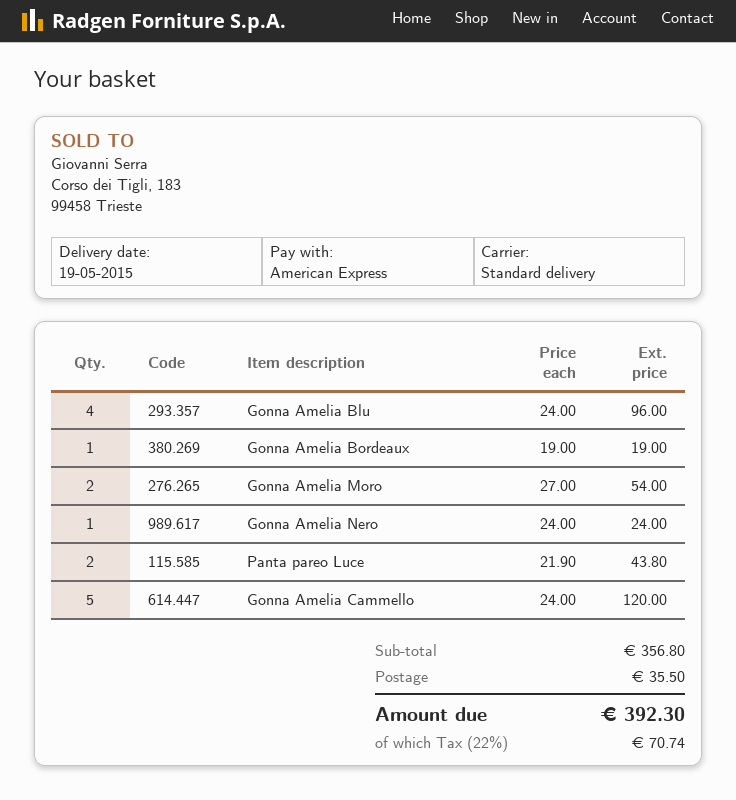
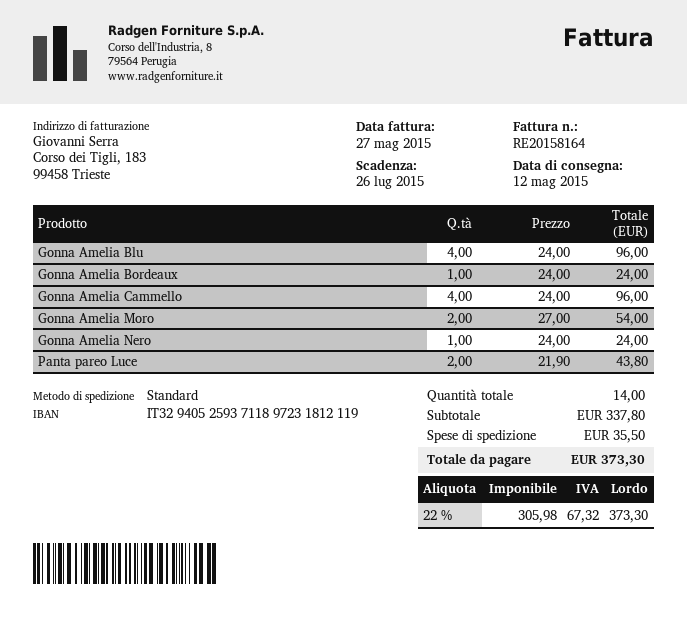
delivery date: 2015-05-19 -> 2015-05-12
Gonna Amelia Bordeaux: 1 x 19.00 = 19.00 -> 1 x 24.00 = 24.00
Gonna Amelia Cammello: 5 x 24.00 = 120.00 -> 4 x 24.00 = 96.00
subtotal: 356.80 -> 337.80
tax: 22% = 70.74 -> 22% = 67.32
total: 392.30 -> 373.30

